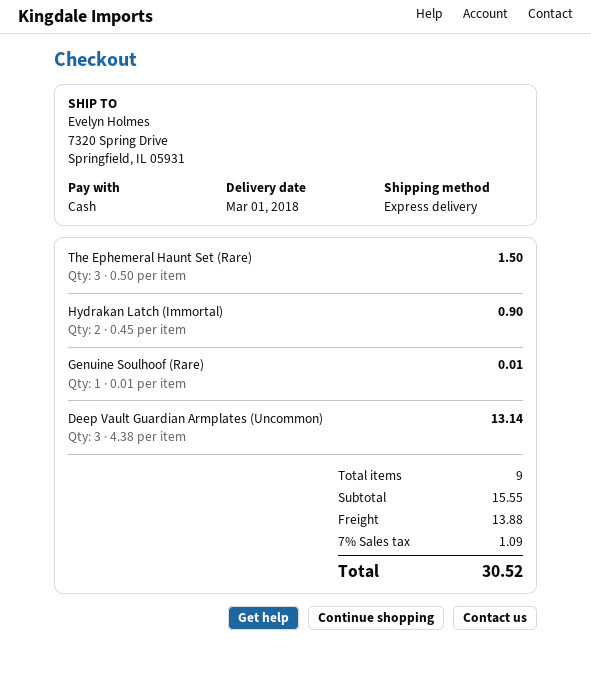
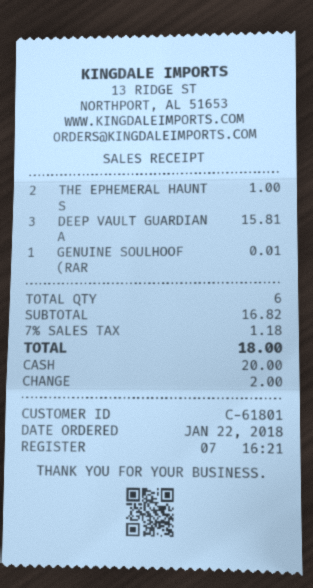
The Ephemeral Haunt Set (Rare): 3 for 1.50 -> 2 for 1.00
Hydrakan Latch (Immortal): 2 for 0.90 -> none
Deep Vault Guardian Armplates (Uncommon): 3 for 13.14 -> 3 for 15.81
total quantity: 9 -> 6
subtotal: 15.55 -> 16.82
shipping: 13.88 -> none
tax: 7% = 1.09 -> 7% = 1.18
total: 30.52 -> 18.00

